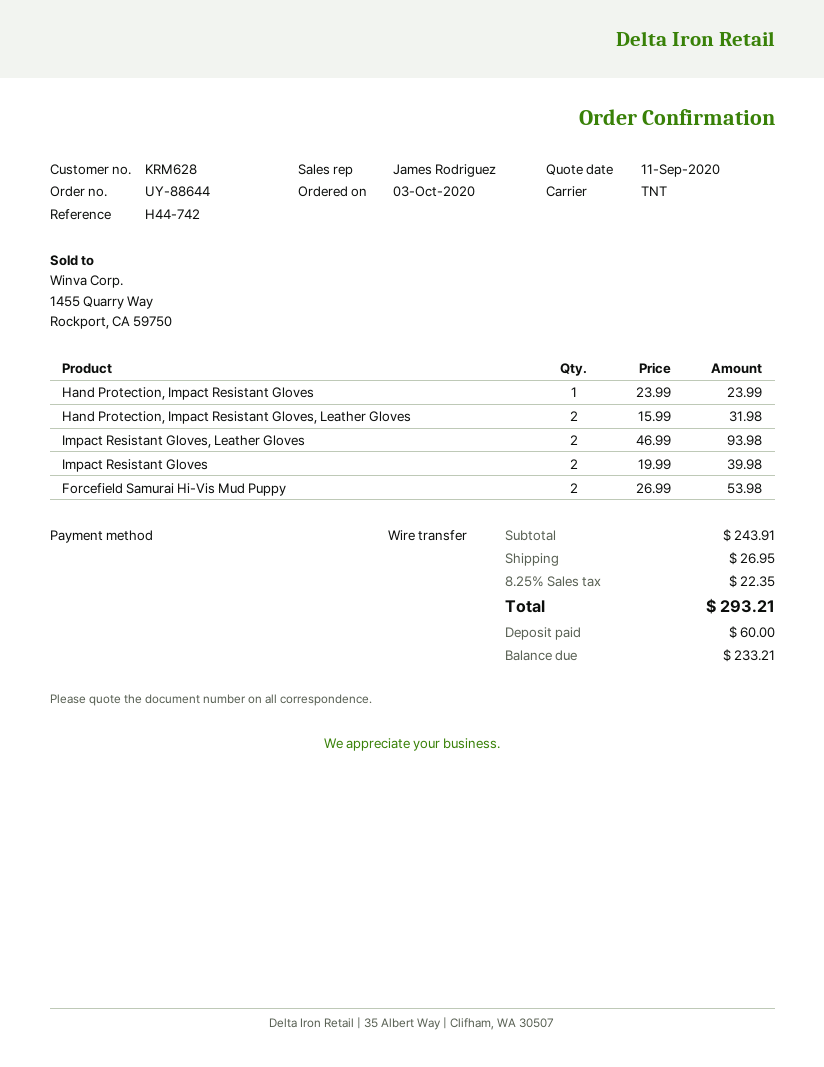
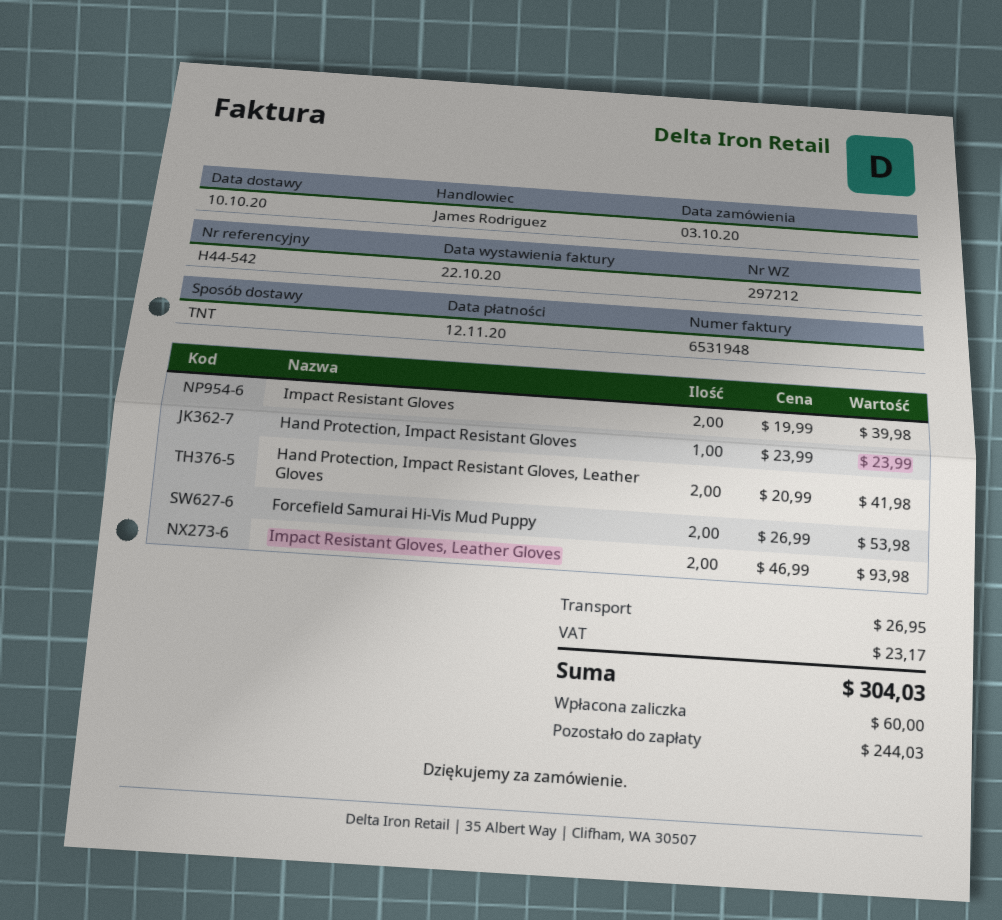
reference: H44-742 -> H44-542
Hand Protection, Impact Resistant Gloves, Leather Gloves: 2 x 15.99 = 31.98 -> 2 x 20.99 = 41.98
tax: 22.35 -> 23.17
total: 293.21 -> 304.03
balance: 233.21 -> 244.03

